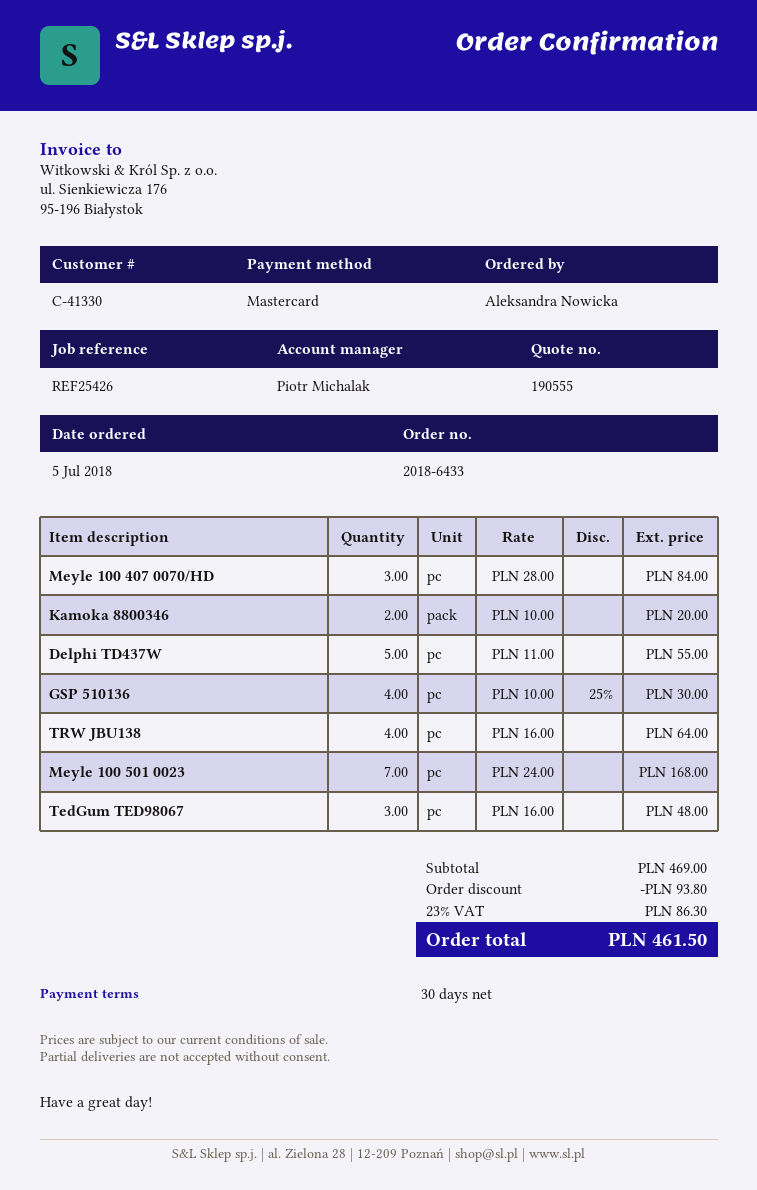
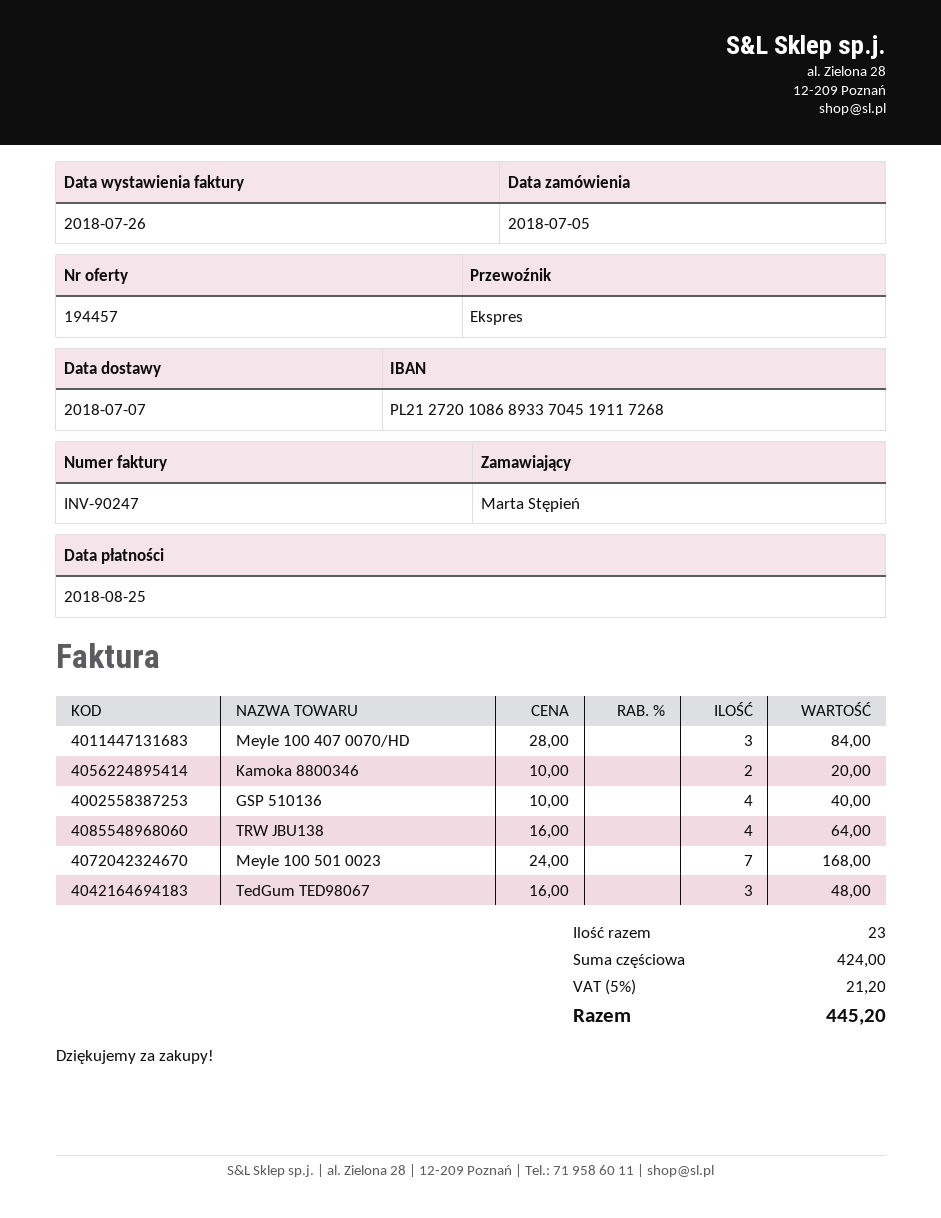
quote number: 190555 -> 194457
ordered by: Aleksandra Nowicka -> Marta Stępień
Delphi TD437W: 5 x 11.00 = 55.00 -> none
GSP 510136: 4 x 10.00 - 25% = 30.00 -> 4 x 10.00 = 40.00
subtotal: 469.00 -> 424.00
discount: 93.80 -> none
tax: 23% = 86.30 -> 5% = 21.20
total: 461.50 -> 445.20

